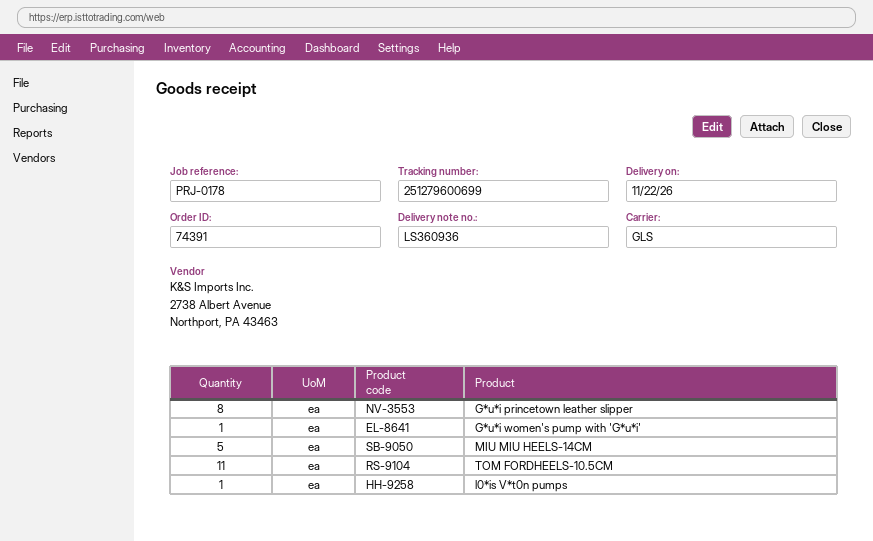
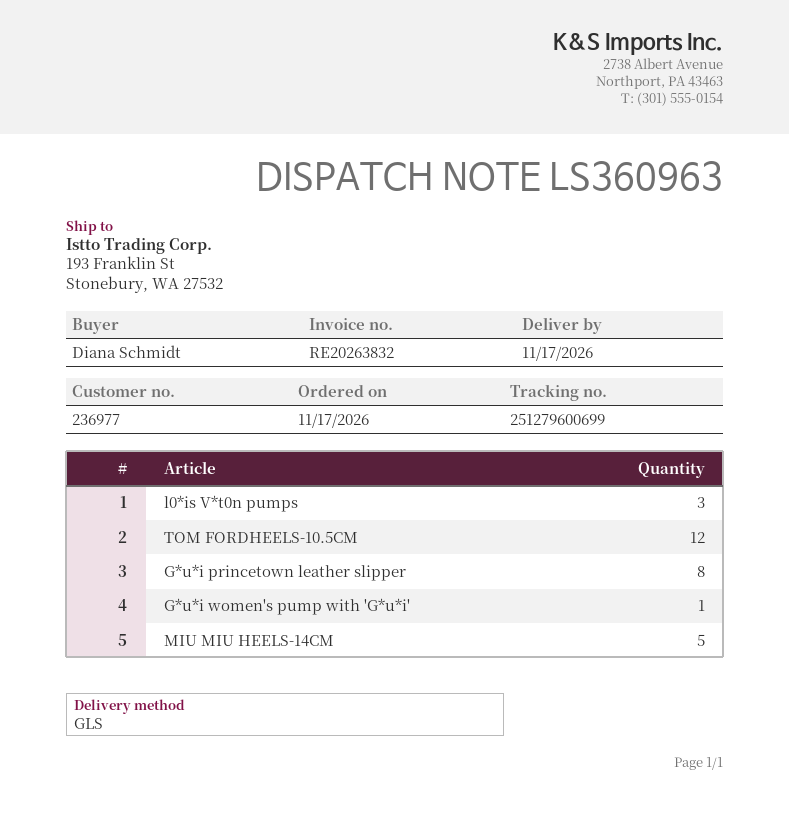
delivery note number: LS360936 -> LS360963
delivery date: 2026-11-22 -> 2026-11-17
TOM FORDHEELS-10.5CM: 11 -> 12
l0*is V*t0n pumps: 1 -> 3

